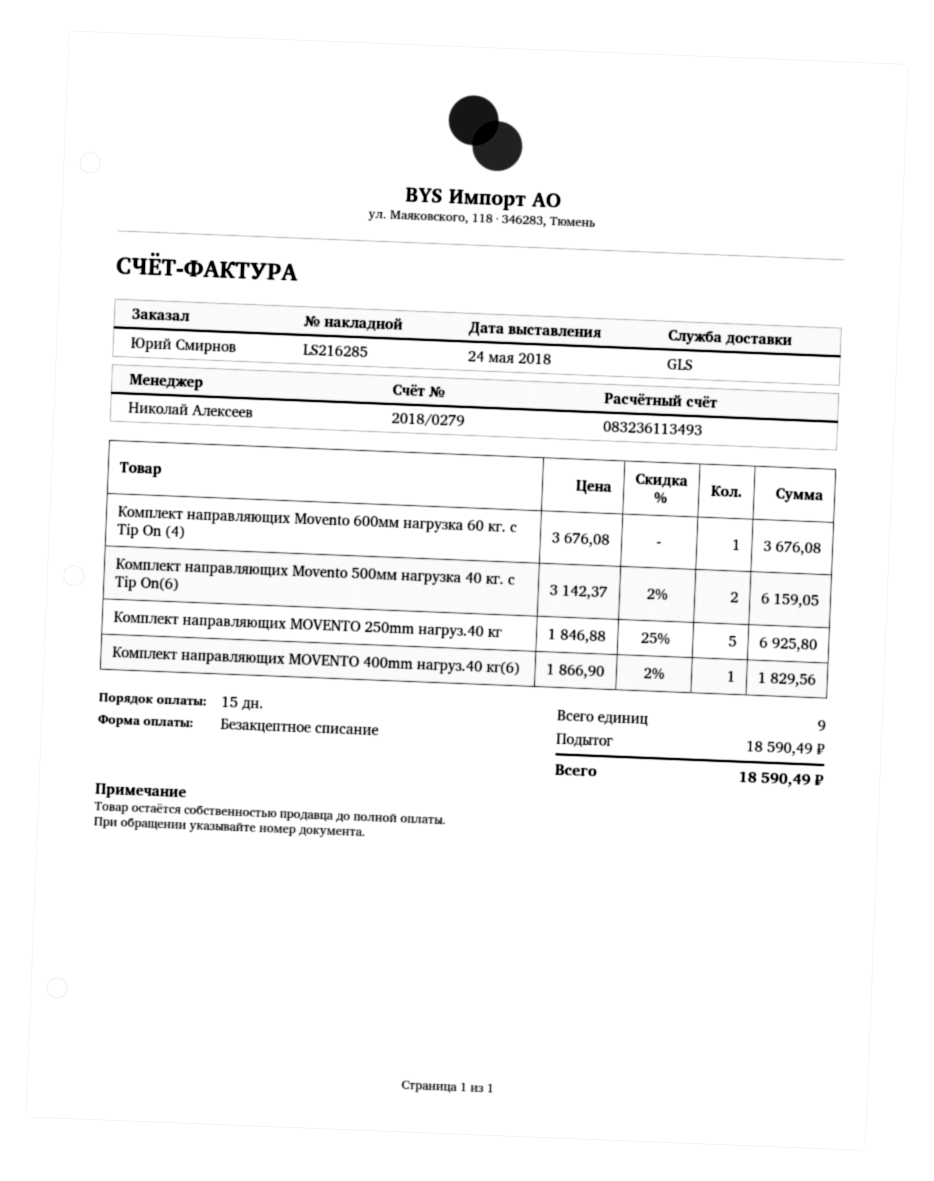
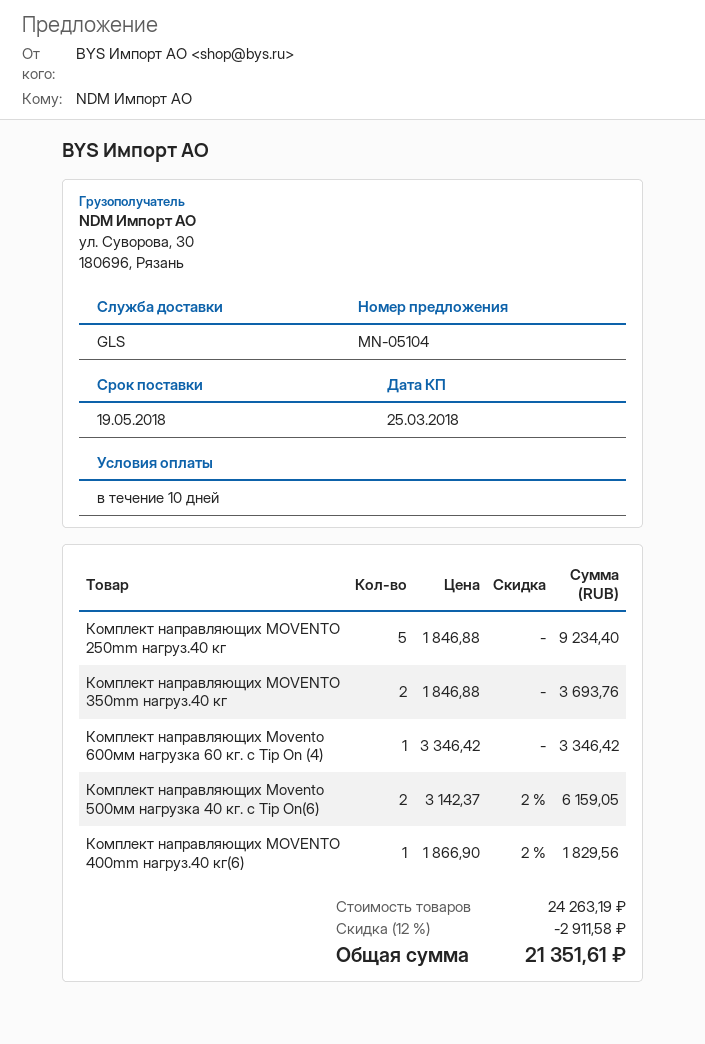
payment terms: 15 days -> 10 days
Комплект направляющих Movento 600мм нагрузка 60 кг. с Tip On (4): 1 x 3676.08 = 3676.08 -> 1 x 3346.42 = 3346.42
Комплект направляющих MOVENTO 250mm нагруз.40 кг: 5 x 1846.88 - 25% = 6925.80 -> 5 x 1846.88 = 9234.40
Комплект направляющих MOVENTO 350mm нагруз.40 кг: none -> 2 x 1846.88 = 3693.76
subtotal: 18590.49 -> 24263.19
discount: none -> 12% = 2911.58
total: 18590.49 -> 21351.61

